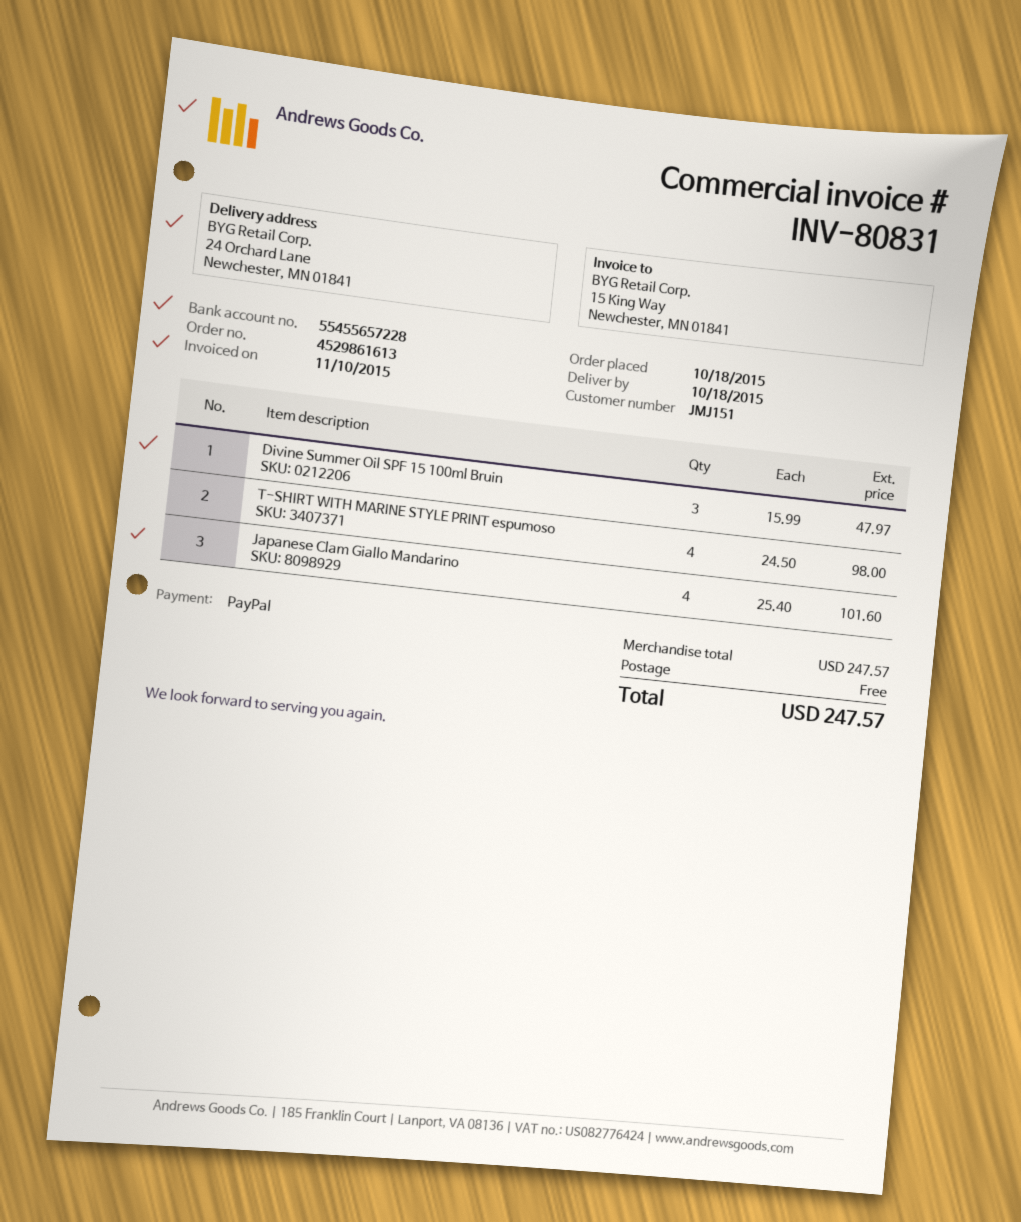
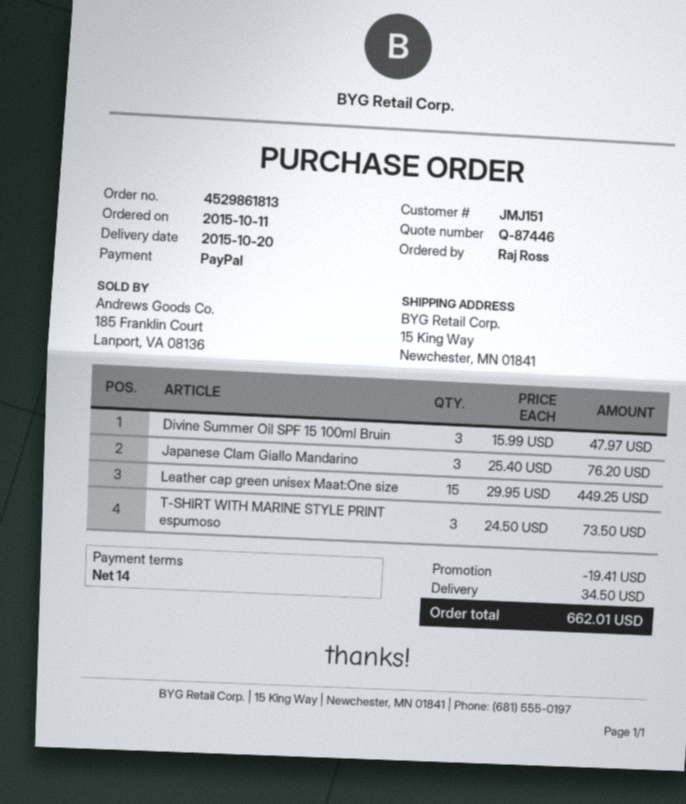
order number: 4529861613 -> 4529861813
order date: 2015-10-18 -> 2015-10-11
delivery date: 2015-10-18 -> 2015-10-20
ship to: 24 Orchard Lane, Newchester, MN 01841 -> 15 King Way, Newchester, MN 01841
T-SHIRT WITH MARINE STYLE PRINT espumoso: 4 x 24.50 = 98.00 -> 3 x 24.50 = 73.50
Japanese Clam Giallo Mandarino: 4 x 25.40 = 101.60 -> 3 x 25.40 = 76.20
Leather cap green unisex Maat:One size: none -> 15 x 29.95 = 449.25
discount: none -> 19.41
shipping: 0.00 -> 34.50
total: 247.57 -> 662.01

